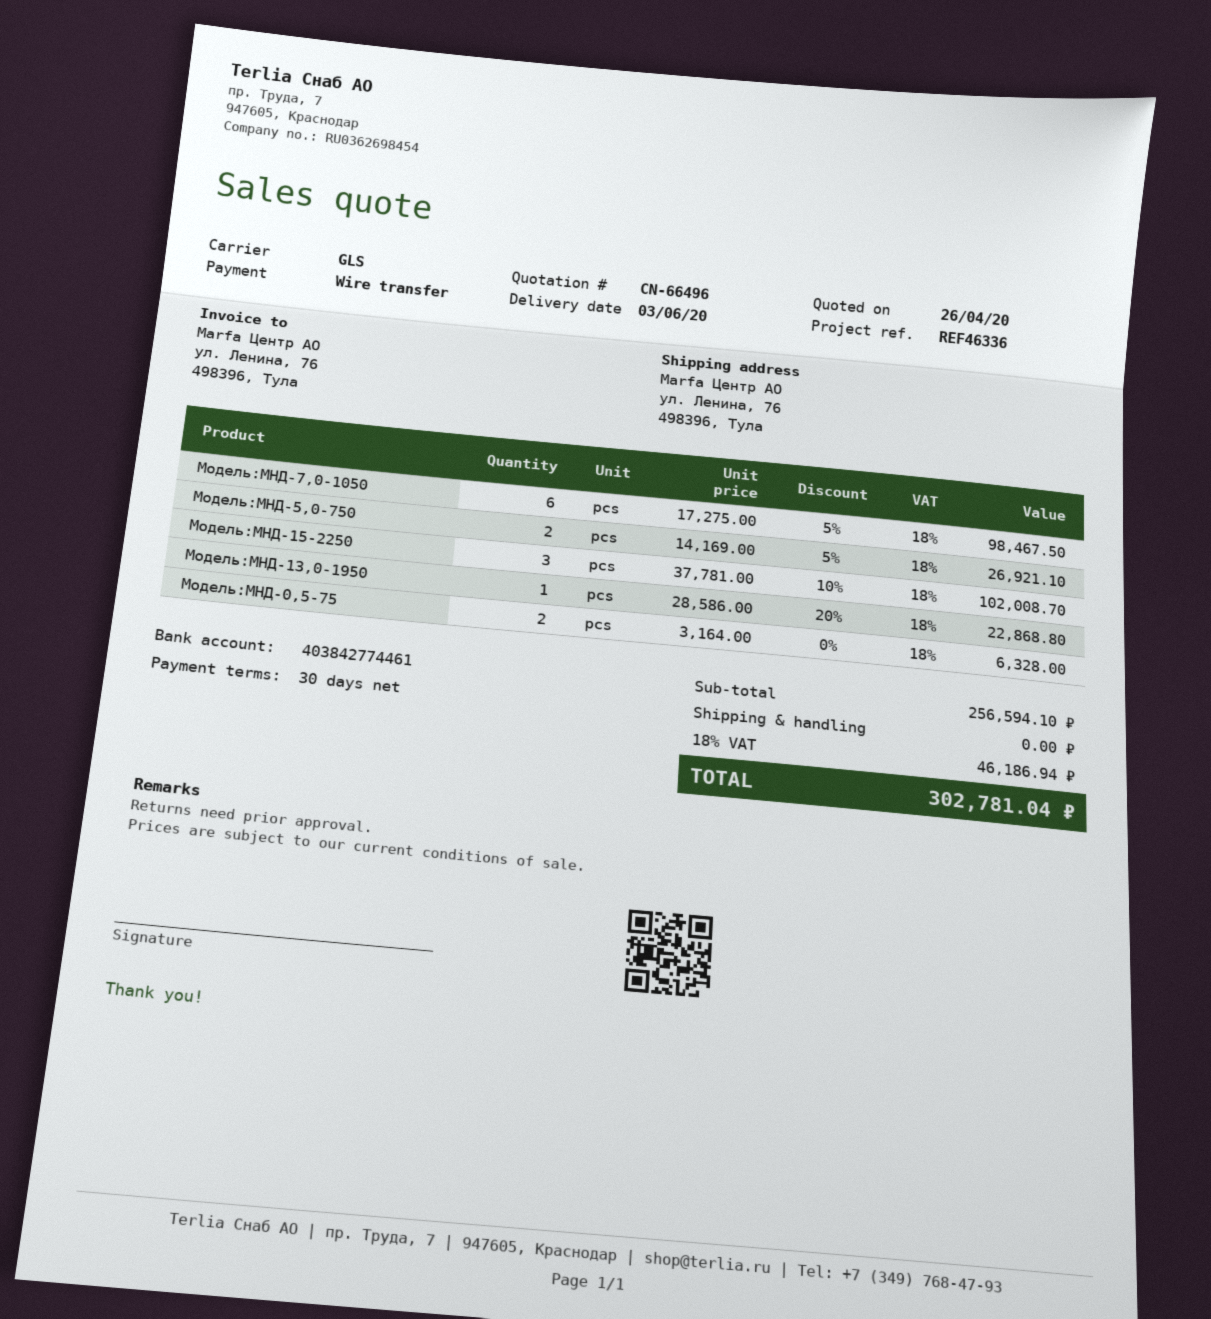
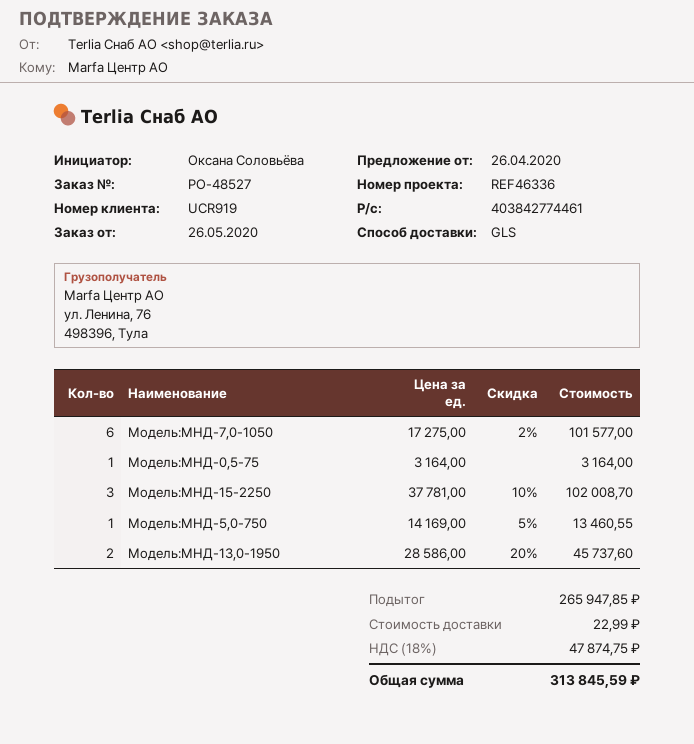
Модель:МНД-7,0-1050: 6 x 17275.00 - 5% = 98467.50 -> 6 x 17275.00 - 2% = 101577.00
Модель:МНД-5,0-750: 2 x 14169.00 - 5% = 26921.10 -> 1 x 14169.00 - 5% = 13460.55
Модель:МНД-13,0-1950: 1 x 28586.00 - 20% = 22868.80 -> 2 x 28586.00 - 20% = 45737.60
Модель:МНД-0,5-75: 2 x 3164.00 = 6328.00 -> 1 x 3164.00 = 3164.00
subtotal: 256594.10 -> 265947.85
shipping: 0.00 -> 22.99
tax: 18% = 46186.94 -> 18% = 47874.75
total: 302781.04 -> 313845.59

